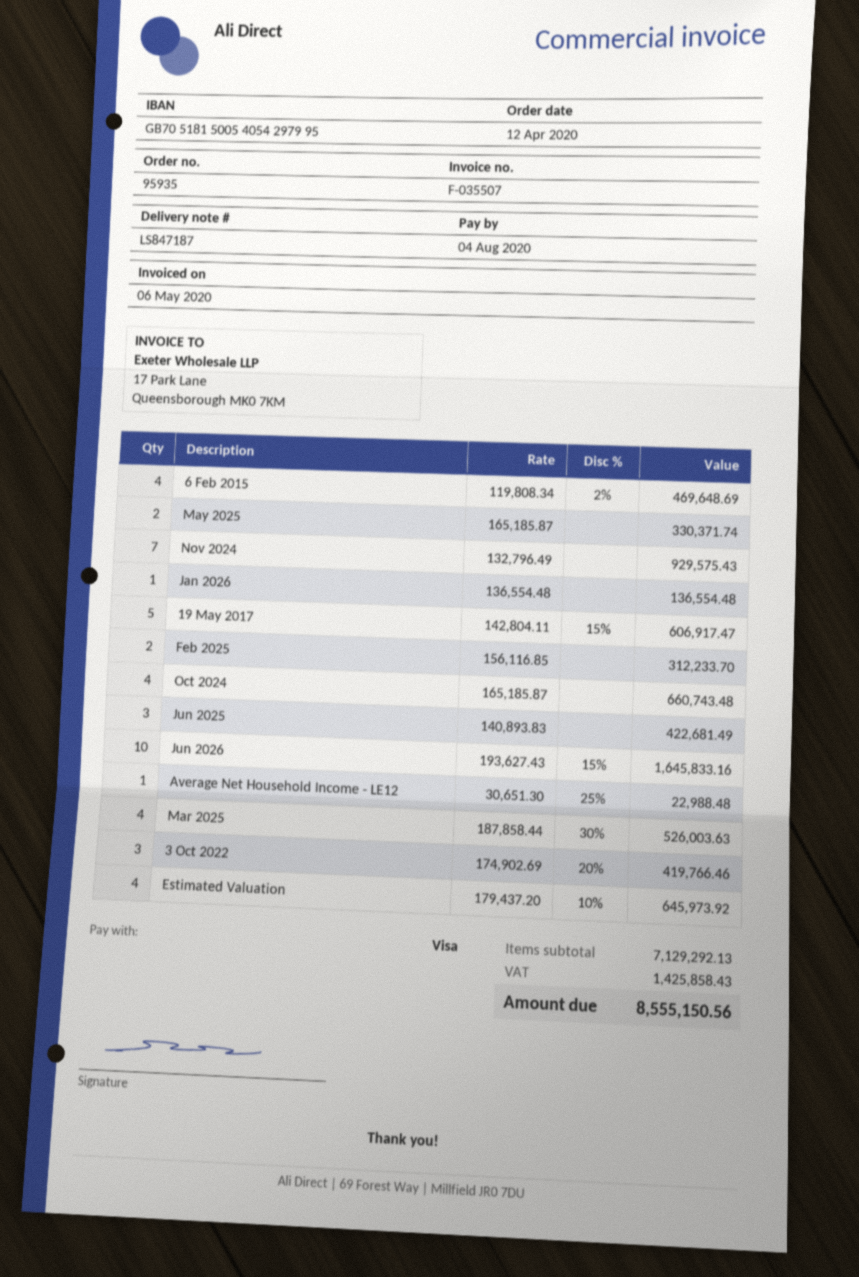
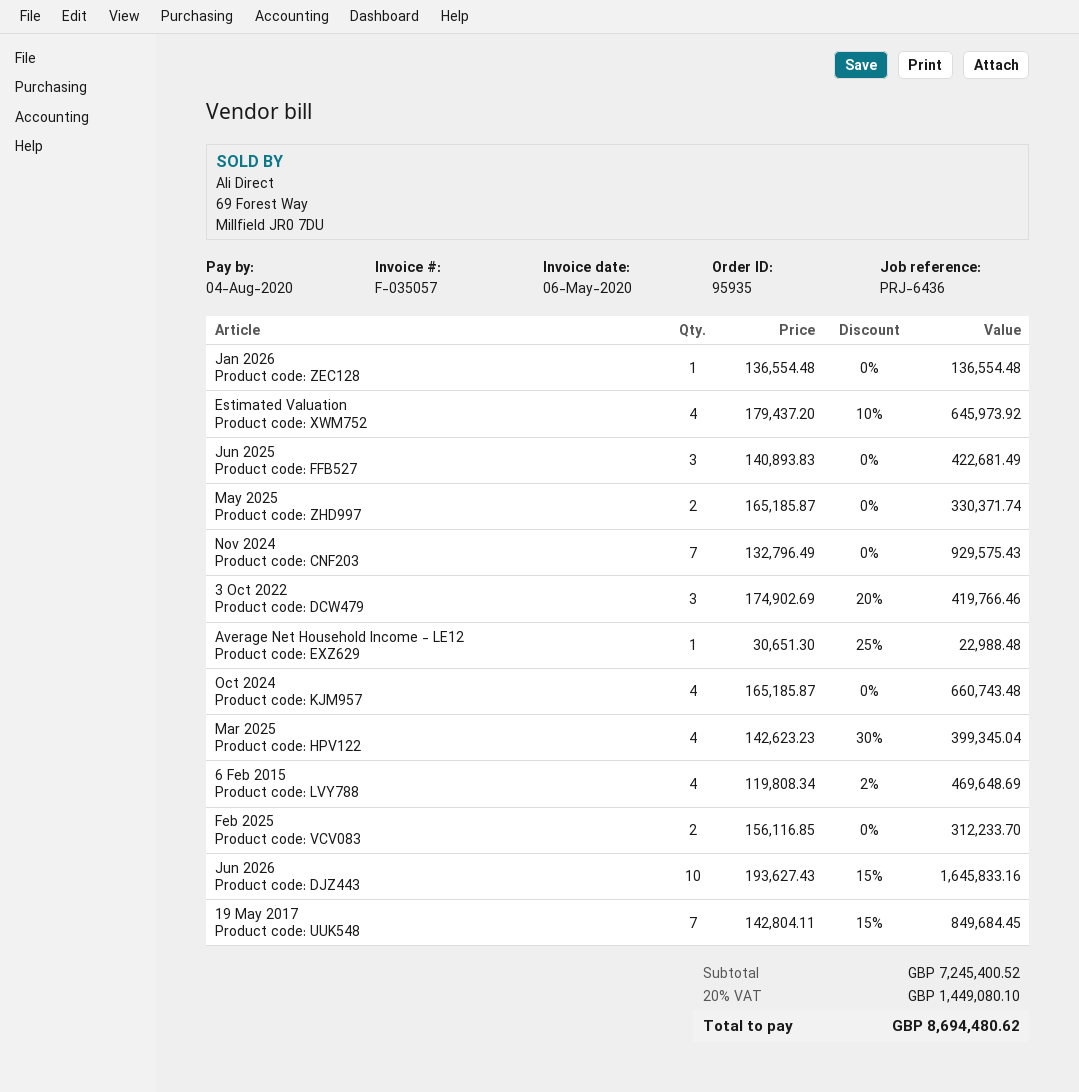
invoice number: F-035507 -> F-035057
19 May 2017: 5 x 142804.11 - 15% = 606917.47 -> 7 x 142804.11 - 15% = 849684.45
Mar 2025: 4 x 187858.44 - 30% = 526003.63 -> 4 x 142623.23 - 30% = 399345.04
subtotal: 7129292.13 -> 7245400.52
tax: 1425858.43 -> 1449080.10
total: 8555150.56 -> 8694480.62

